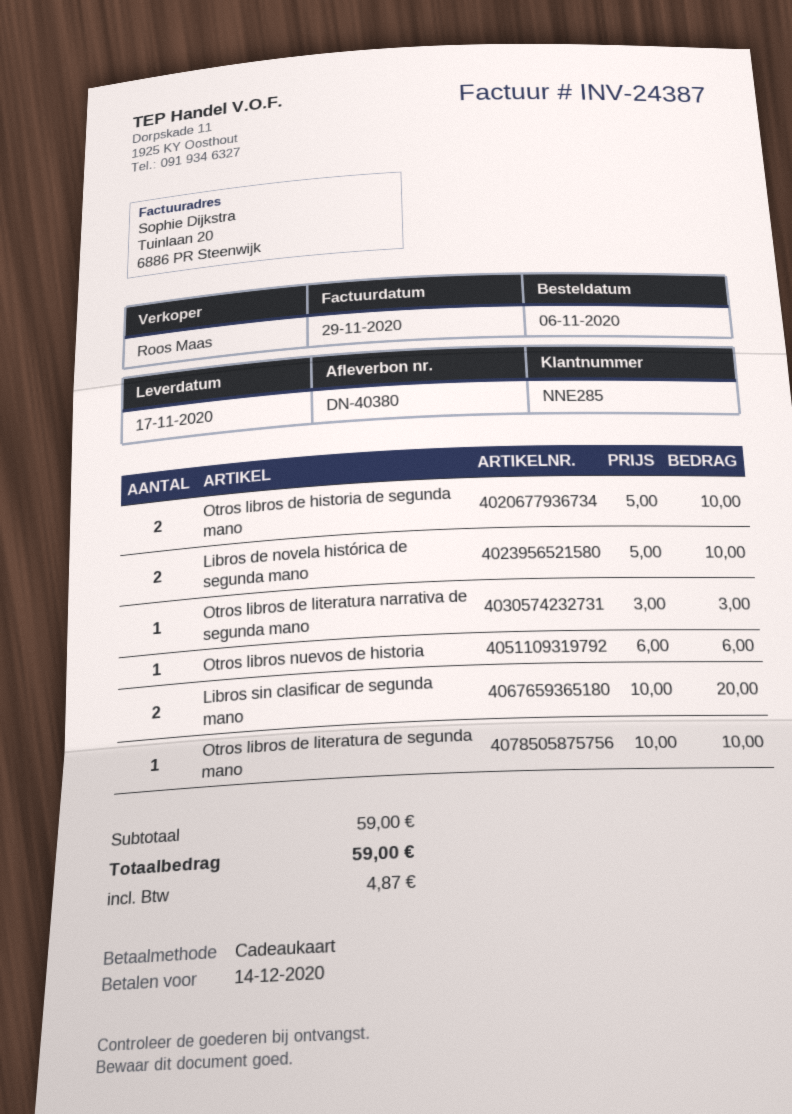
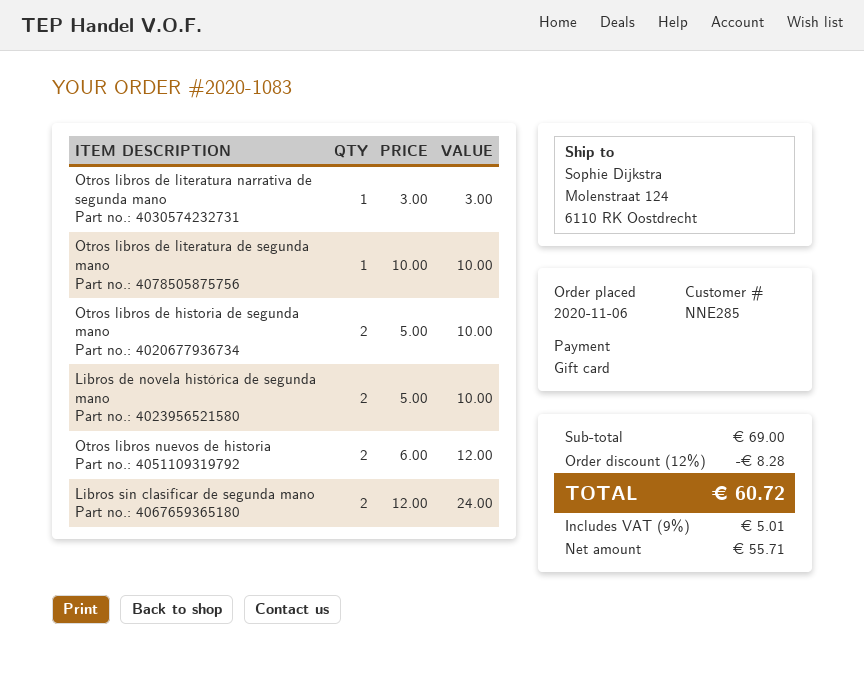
Otros libros nuevos de historia: 1 x 6.00 = 6.00 -> 2 x 6.00 = 12.00
Libros sin clasificar de segunda mano: 2 x 10.00 = 20.00 -> 2 x 12.00 = 24.00
subtotal: 59.00 -> 69.00
discount: none -> 12% = 8.28
tax: 4.87 -> 5.01
total: 59.00 -> 60.72

